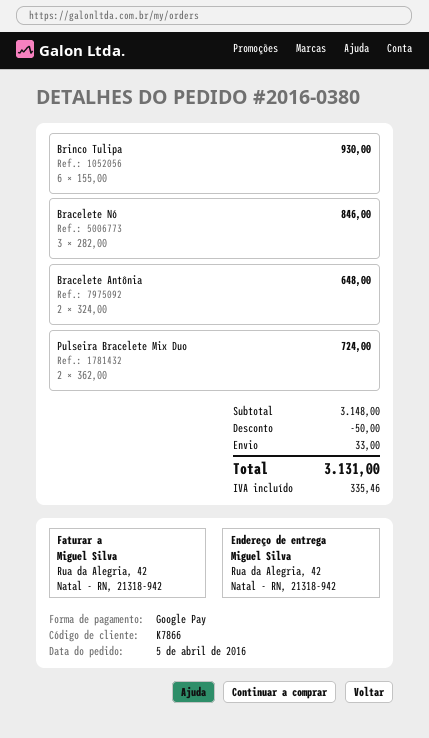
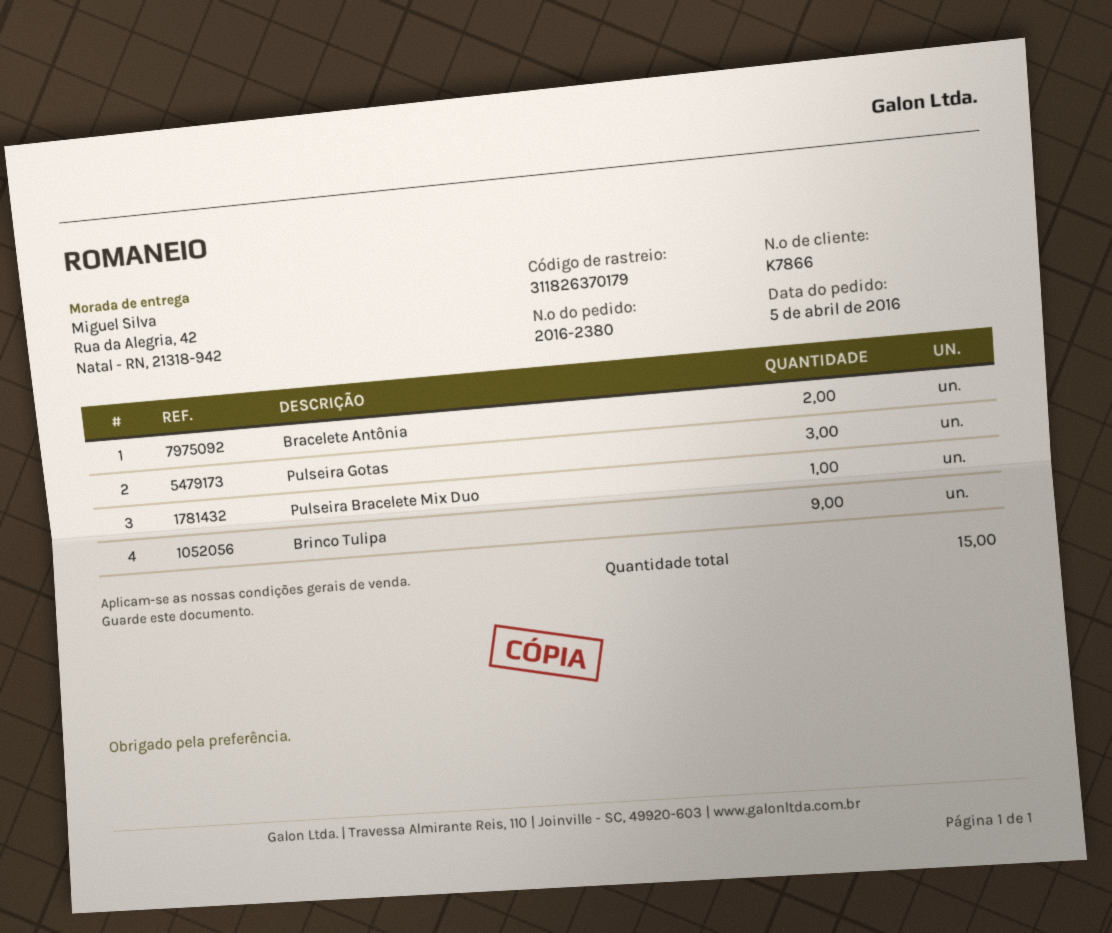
order number: 2016-0380 -> 2016-2380
Brinco Tulipa: 6 -> 9
Bracelete Nó: 3 -> none
Pulseira Bracelete Mix Duo: 2 -> 1
Pulseira Gotas: none -> 3

